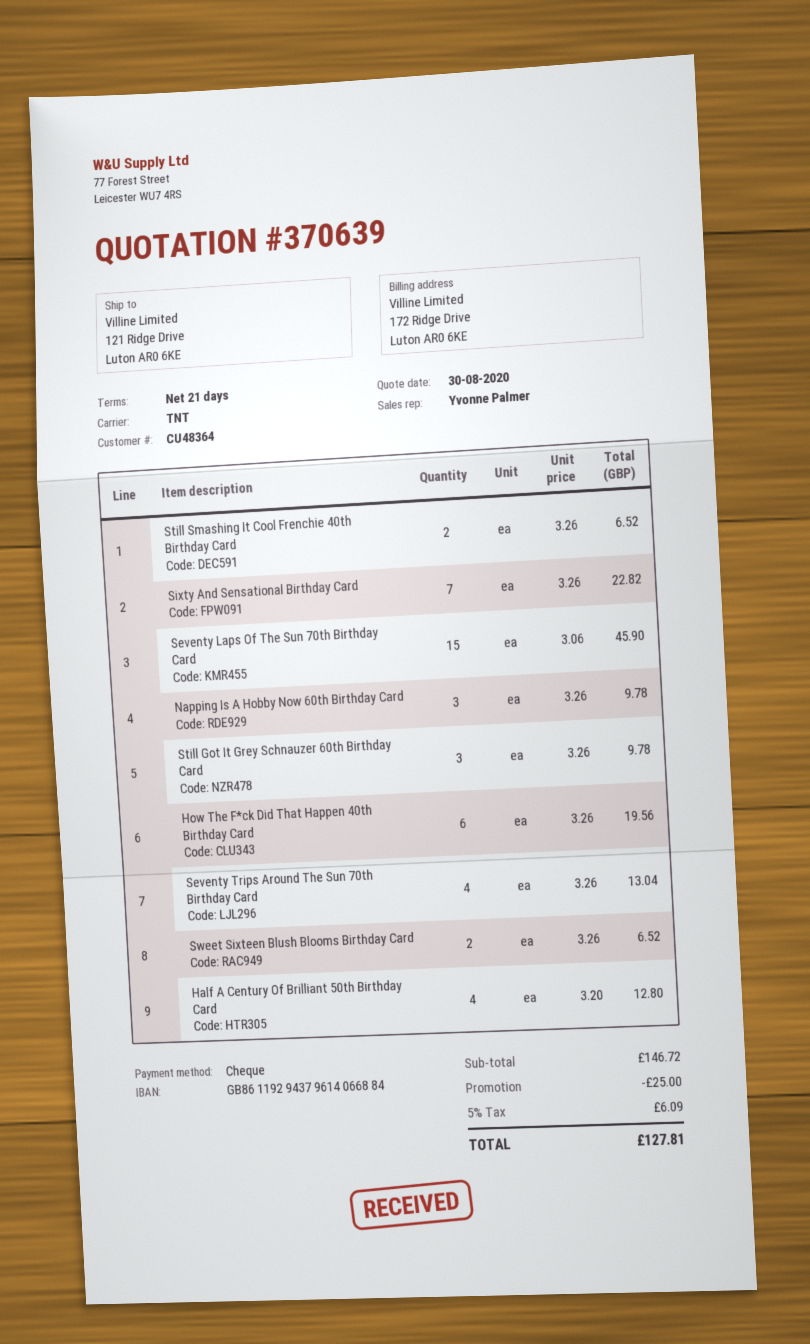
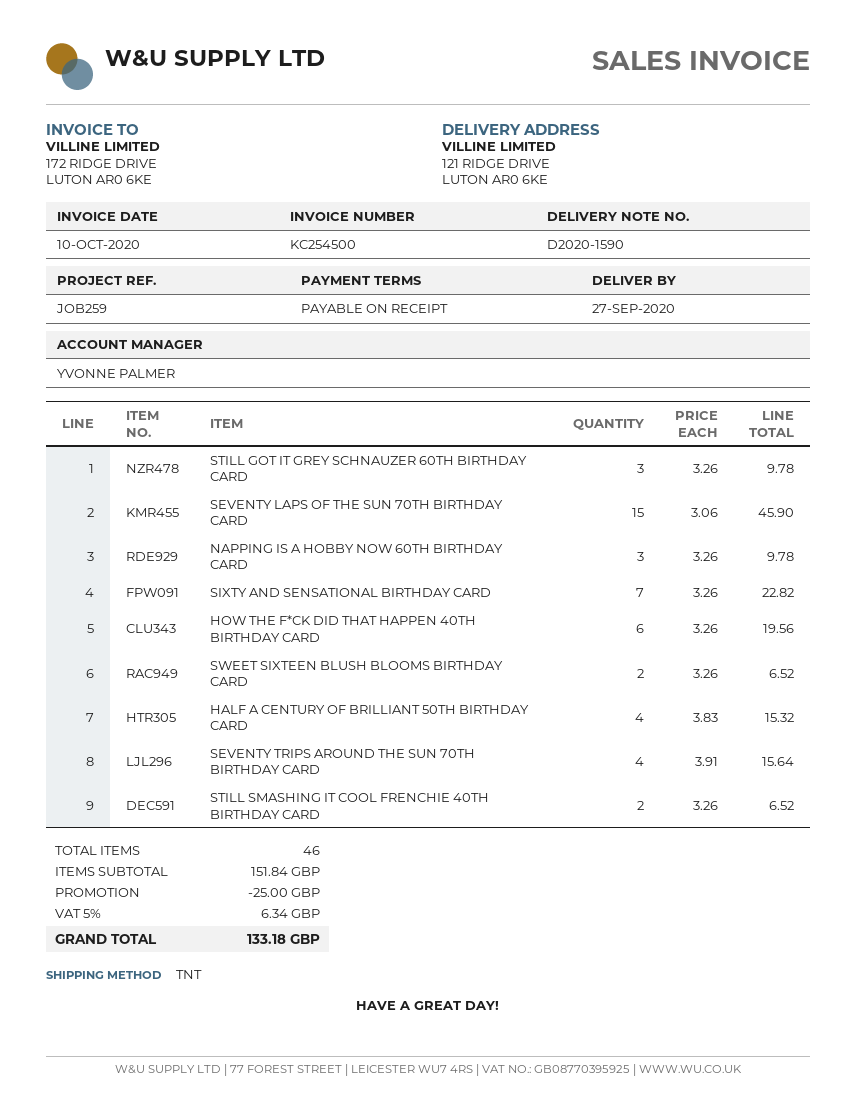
payment terms: 21 days -> on receipt
Seventy Trips Around The Sun 70th Birthday Card: 4 x 3.26 = 13.04 -> 4 x 3.91 = 15.64
Half A Century Of Brilliant 50th Birthday Card: 4 x 3.20 = 12.80 -> 4 x 3.83 = 15.32
subtotal: 146.72 -> 151.84
tax: 5% = 6.09 -> 5% = 6.34
total: 127.81 -> 133.18

